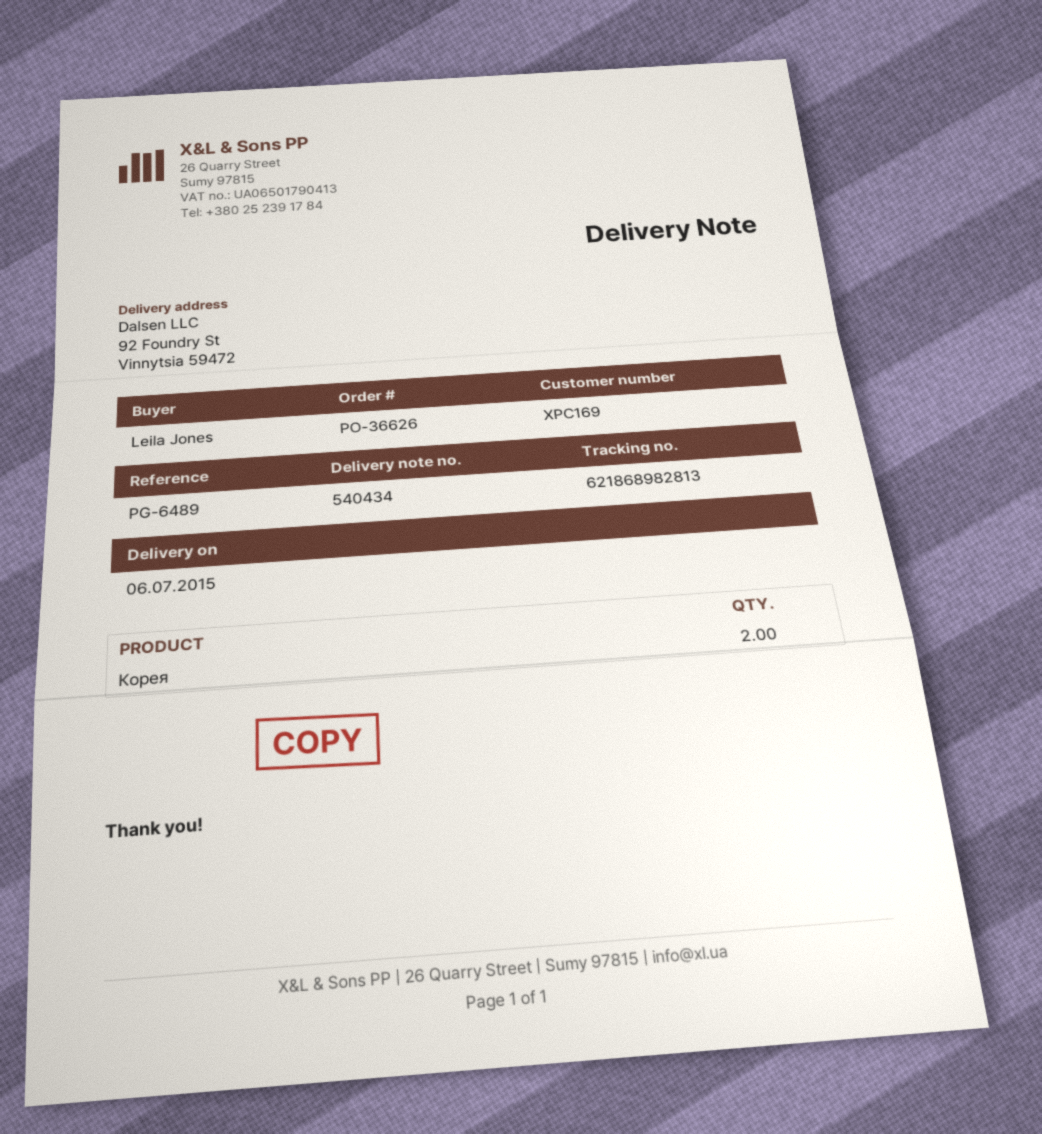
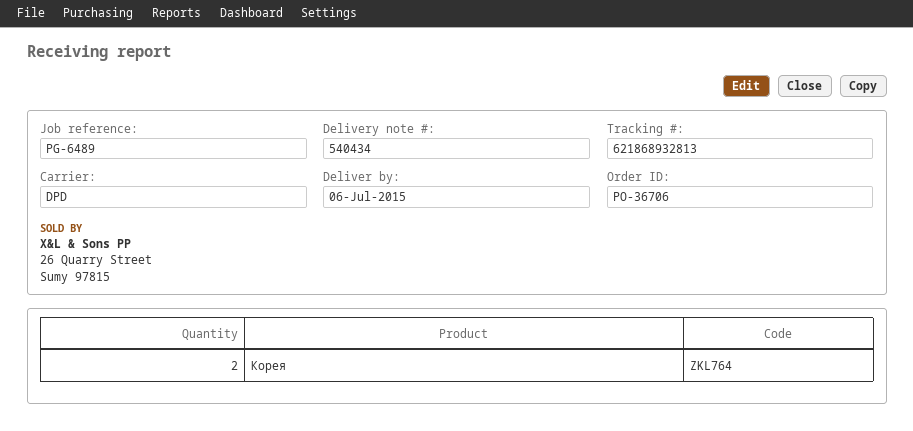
order number: PO-36626 -> PO-36706
tracking number: 621868982813 -> 621868932813

